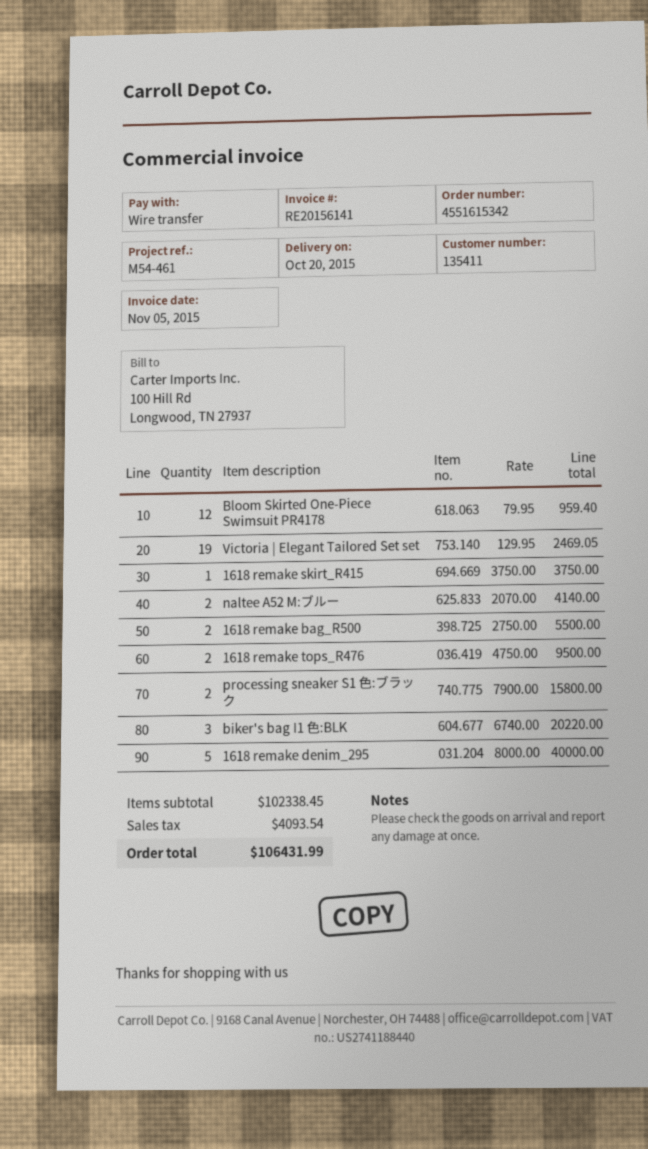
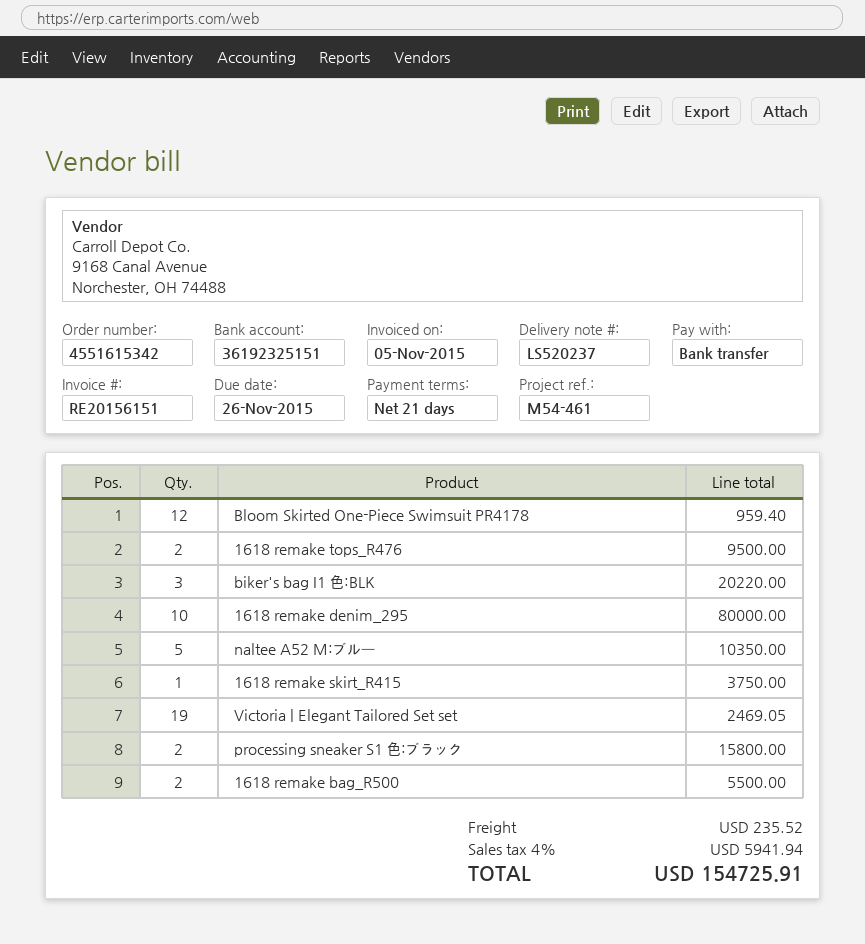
invoice number: RE20156141 -> RE20156151
naltee A52 M:ブルー: 2 for 4140.00 -> 5 for 10350.00
1618 remake denim_295: 5 for 40000.00 -> 10 for 80000.00
shipping: none -> 235.52
tax: 4093.54 -> 5941.94
total: 106431.99 -> 154725.91

